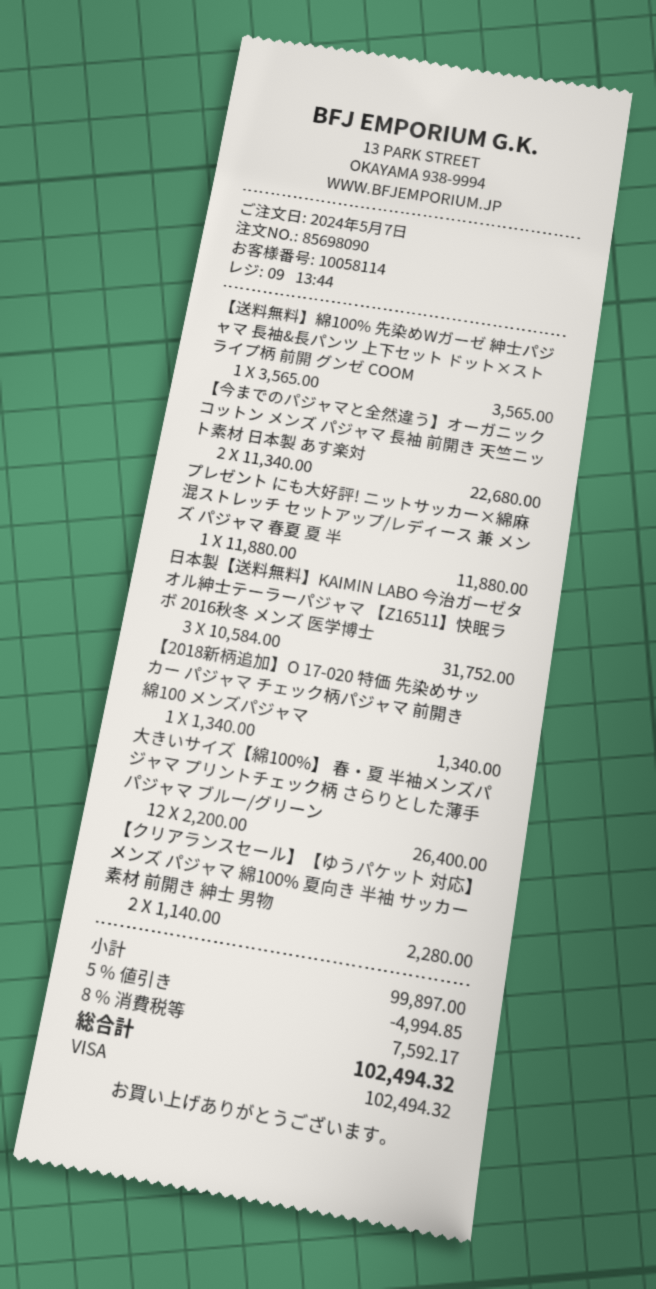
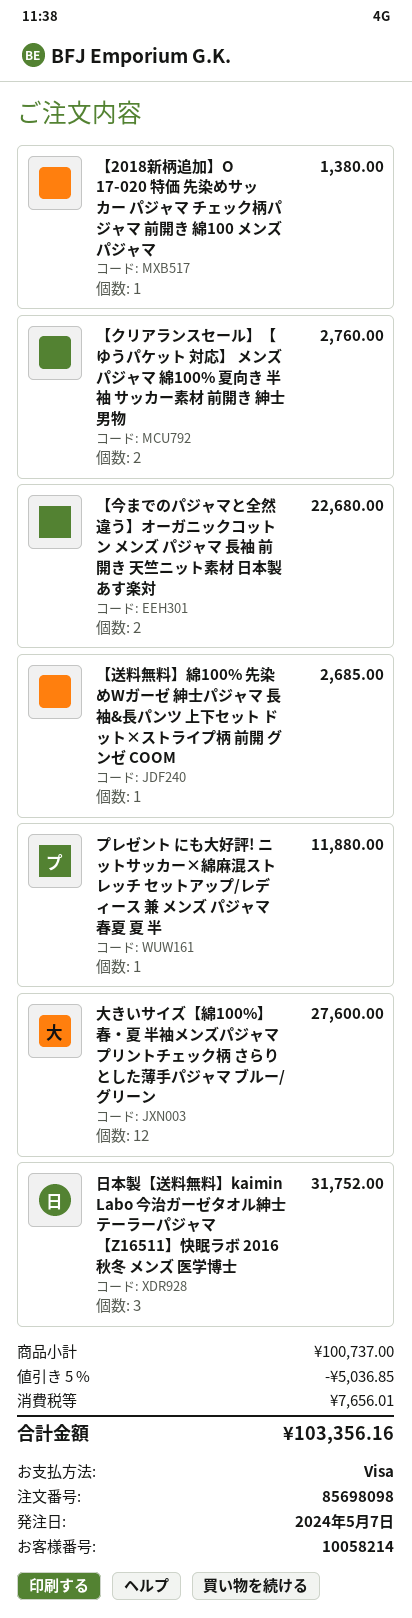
order number: 85698090 -> 85698098
customer number: 10058114 -> 10058214
【送料無料】綿100% 先染めWガーゼ 紳士パジャマ 長袖&長パンツ 上下セット ドット×ストライプ柄 前開 グンゼ COOM: 1 for 3565.00 -> 1 for 2685.00
【2018新柄追加】O 17-020 特価 先染めサッカー パジャマ チェック柄パジャマ 前開き 綿100 メンズパジャマ: 1 for 1340.00 -> 1 for 1380.00
大きいサイズ【綿100%】 春・夏 半袖メンズパジャマ プリントチェック柄 さらりとした薄手パジャマ ブルー/グリーン: 12 for 26400.00 -> 12 for 27600.00
【クリアランスセール】【ゆうパケット 対応】 メンズ パジャマ 綿100% 夏向き 半袖 サッカー素材 前開き 紳士 男物: 2 for 2280.00 -> 2 for 2760.00
subtotal: 99897.00 -> 100737.00
discount: 5% = 4994.85 -> 5% = 5036.85
tax: 7592.17 -> 7656.01
total: 102494.32 -> 103356.16

